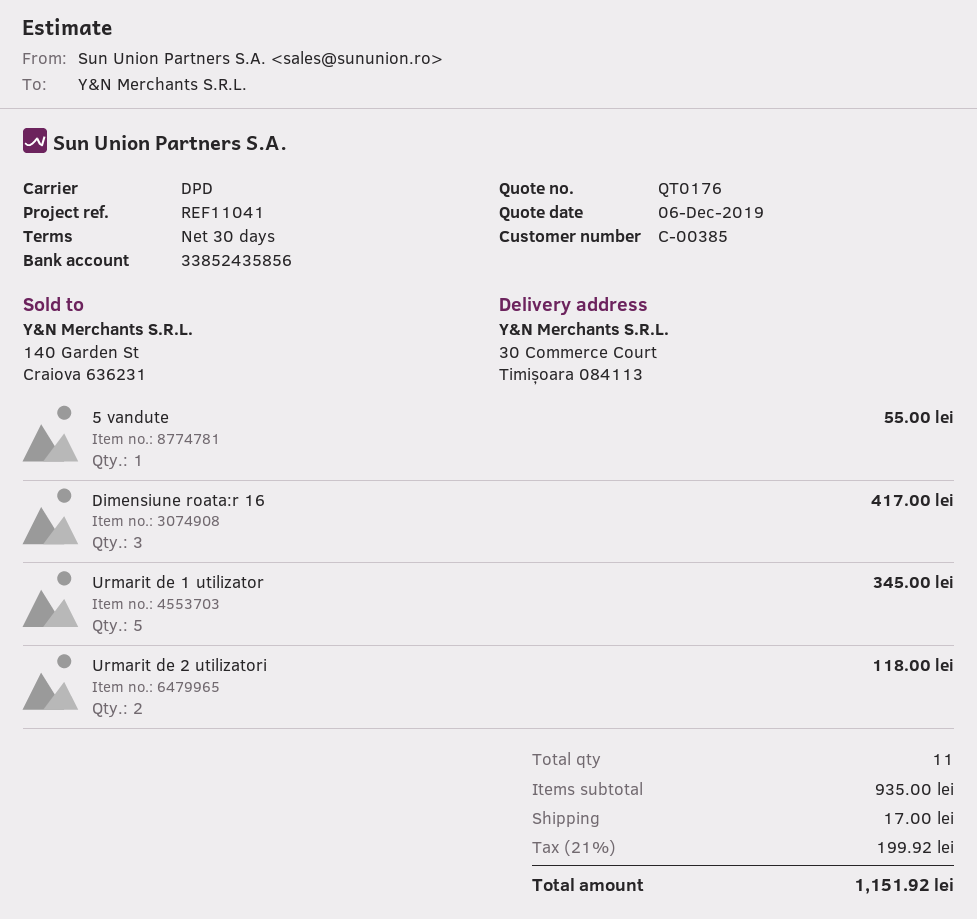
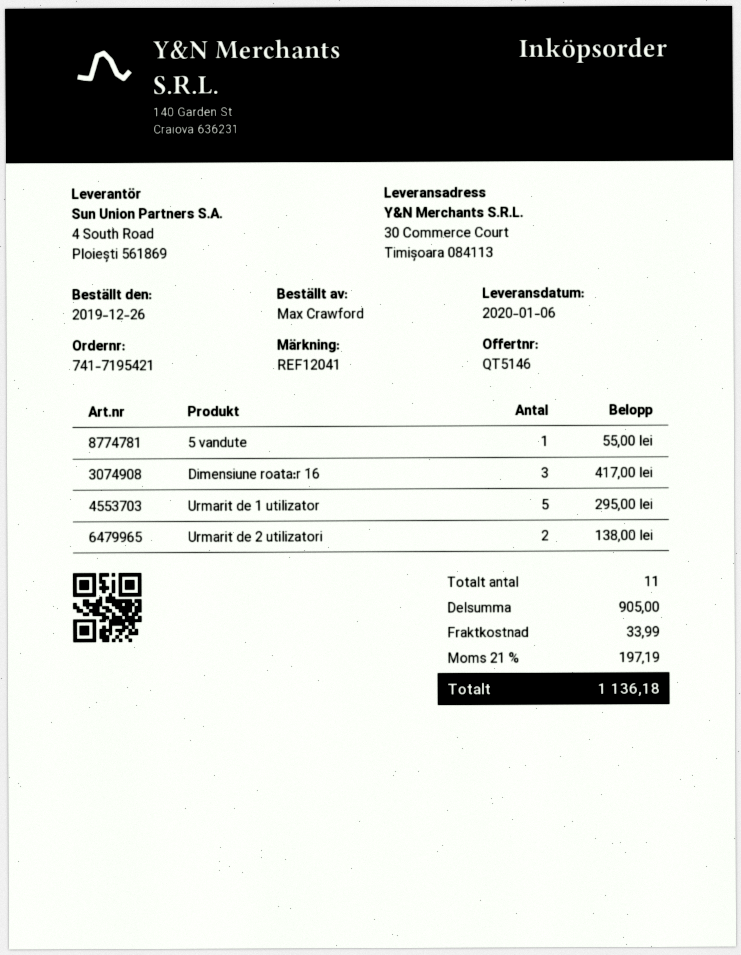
quote number: QT0176 -> QT5146
reference: REF11041 -> REF12041
Urmarit de 1 utilizator: 5 for 345.00 -> 5 for 295.00
Urmarit de 2 utilizatori: 2 for 118.00 -> 2 for 138.00
subtotal: 935.00 -> 905.00
shipping: 17.00 -> 33.99
tax: 21% = 199.92 -> 21% = 197.19
total: 1151.92 -> 1136.18

